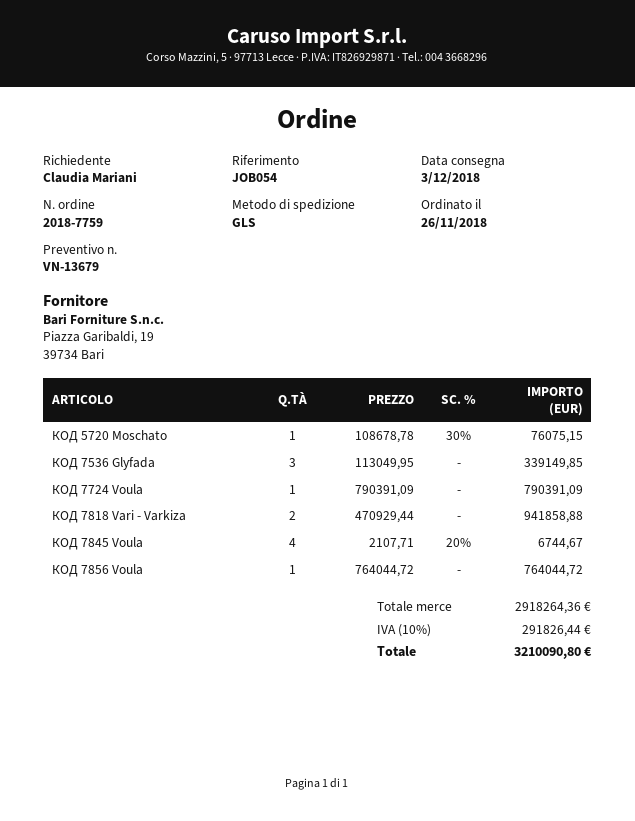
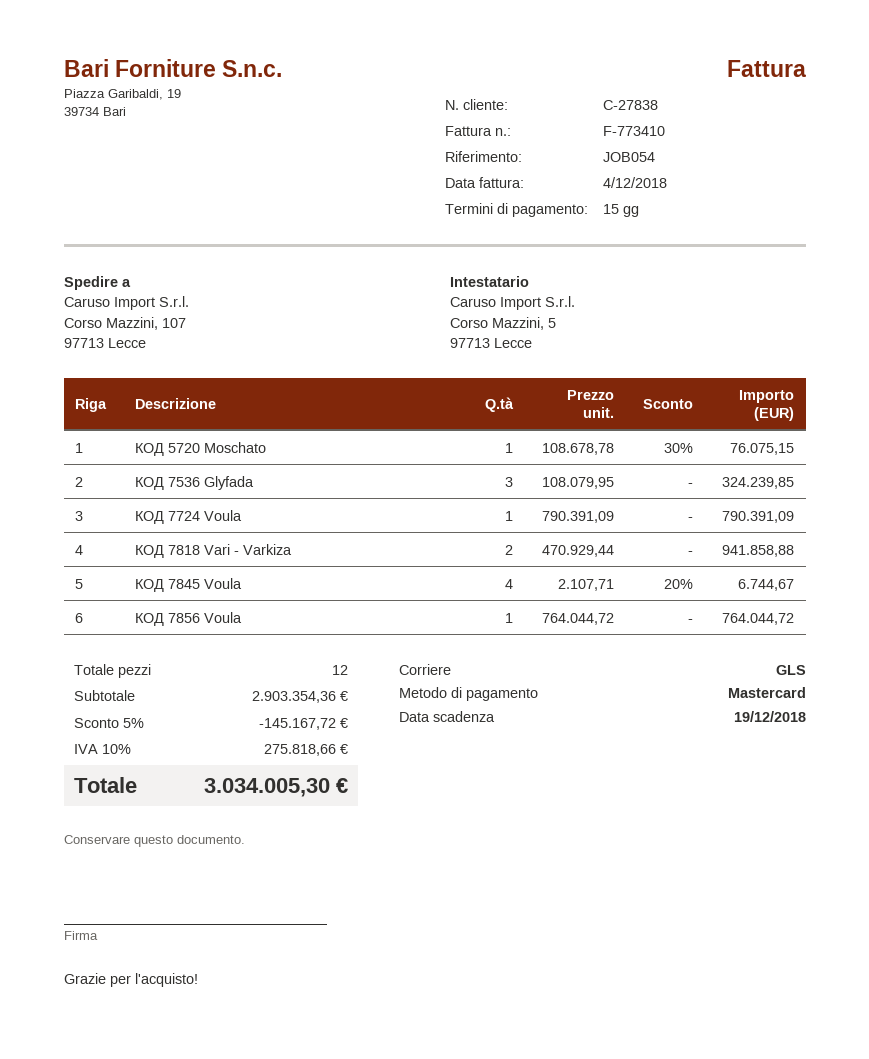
КОД 7536 Glyfada: 3 x 113049.95 = 339149.85 -> 3 x 108079.95 = 324239.85
subtotal: 2918264.36 -> 2903354.36
discount: none -> 5% = 145167.72
tax: 10% = 291826.44 -> 10% = 275818.66
total: 3210090.80 -> 3034005.30

